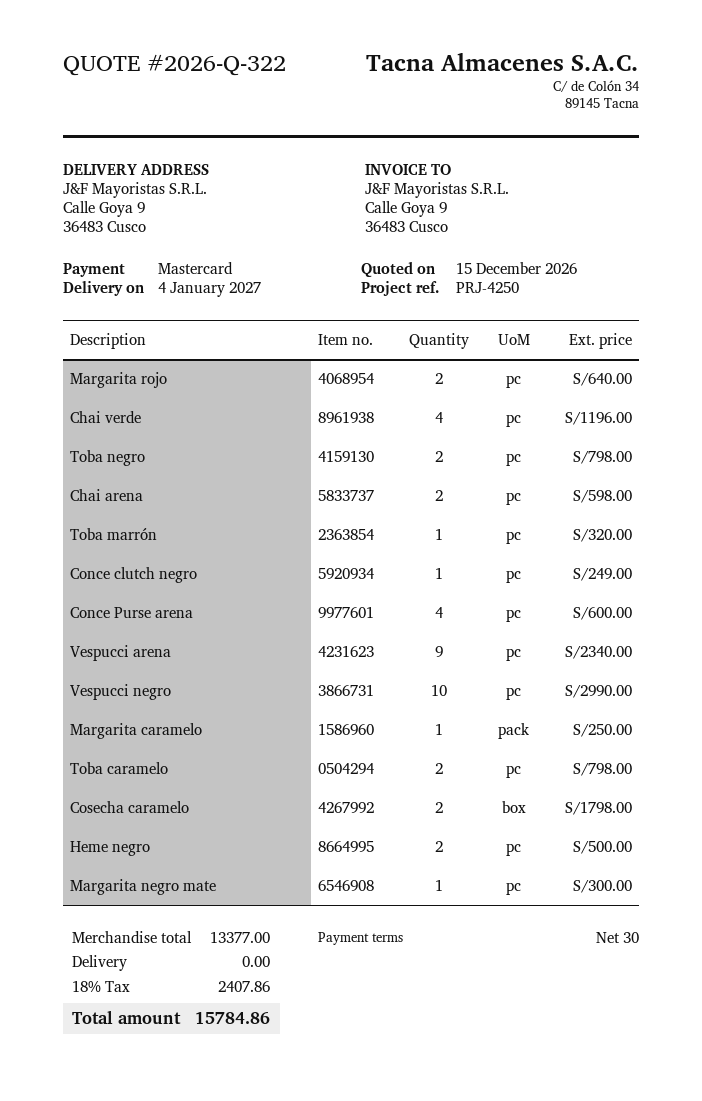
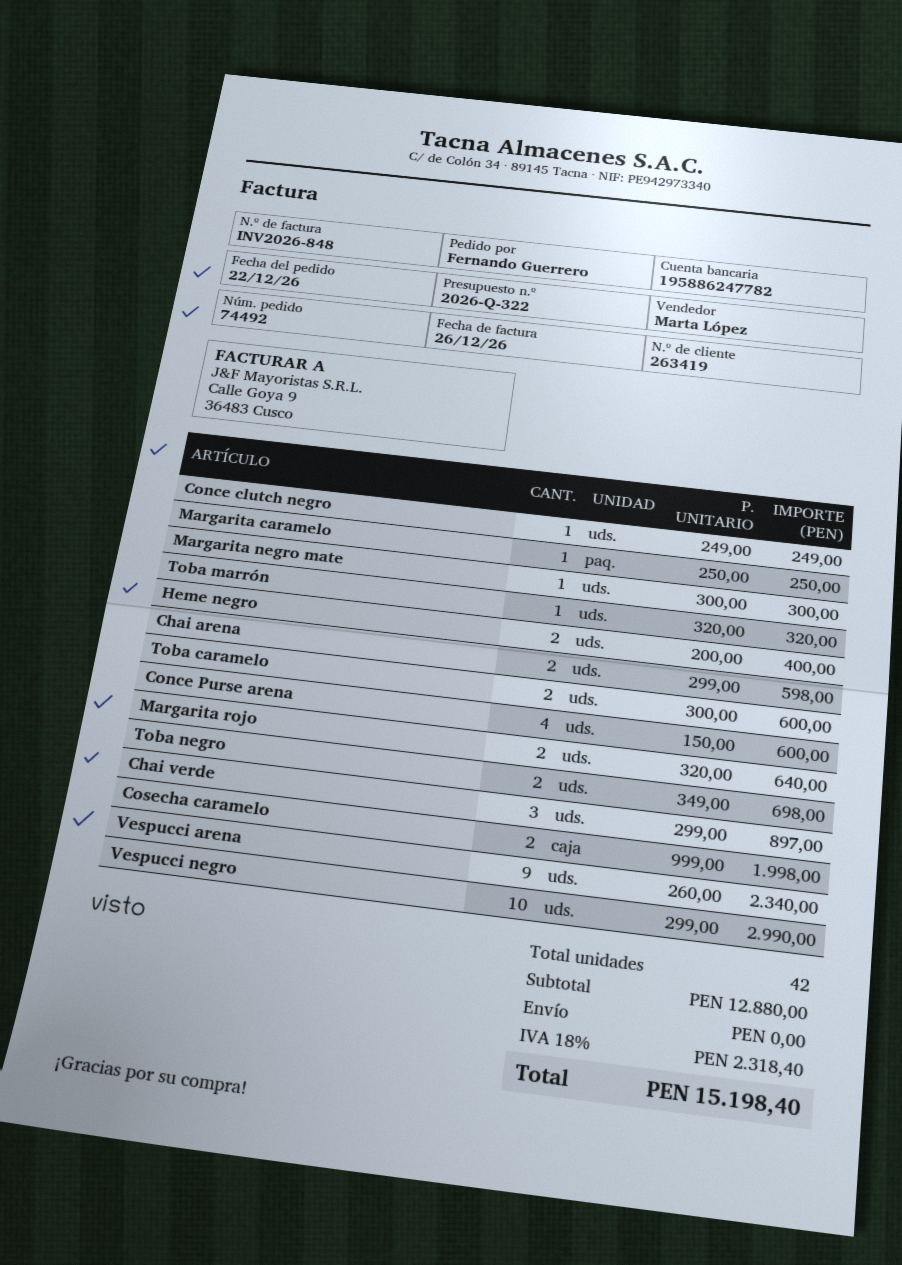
Chai verde: 4 for 1196.00 -> 3 for 897.00
Toba negro: 2 for 798.00 -> 2 for 698.00
Toba caramelo: 2 for 798.00 -> 2 for 600.00
Cosecha caramelo: 2 for 1798.00 -> 2 for 1998.00
Heme negro: 2 for 500.00 -> 2 for 400.00
subtotal: 13377.00 -> 12880.00
tax: 18% = 2407.86 -> 18% = 2318.40
total: 15784.86 -> 15198.40

